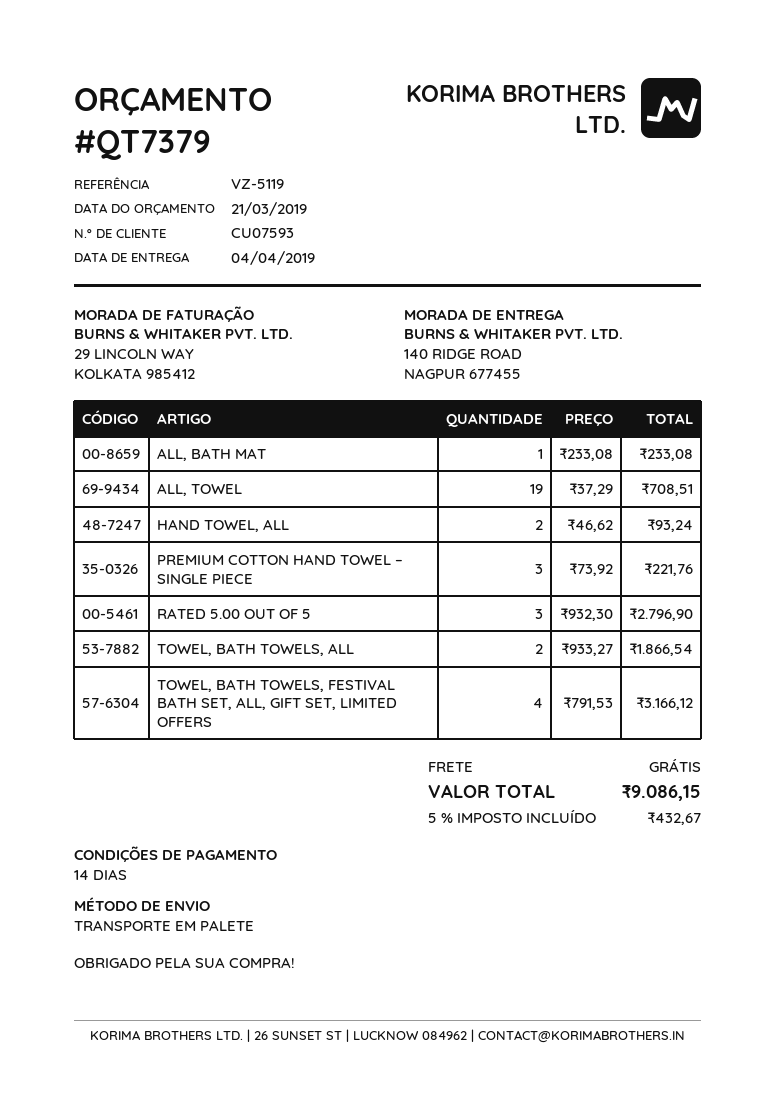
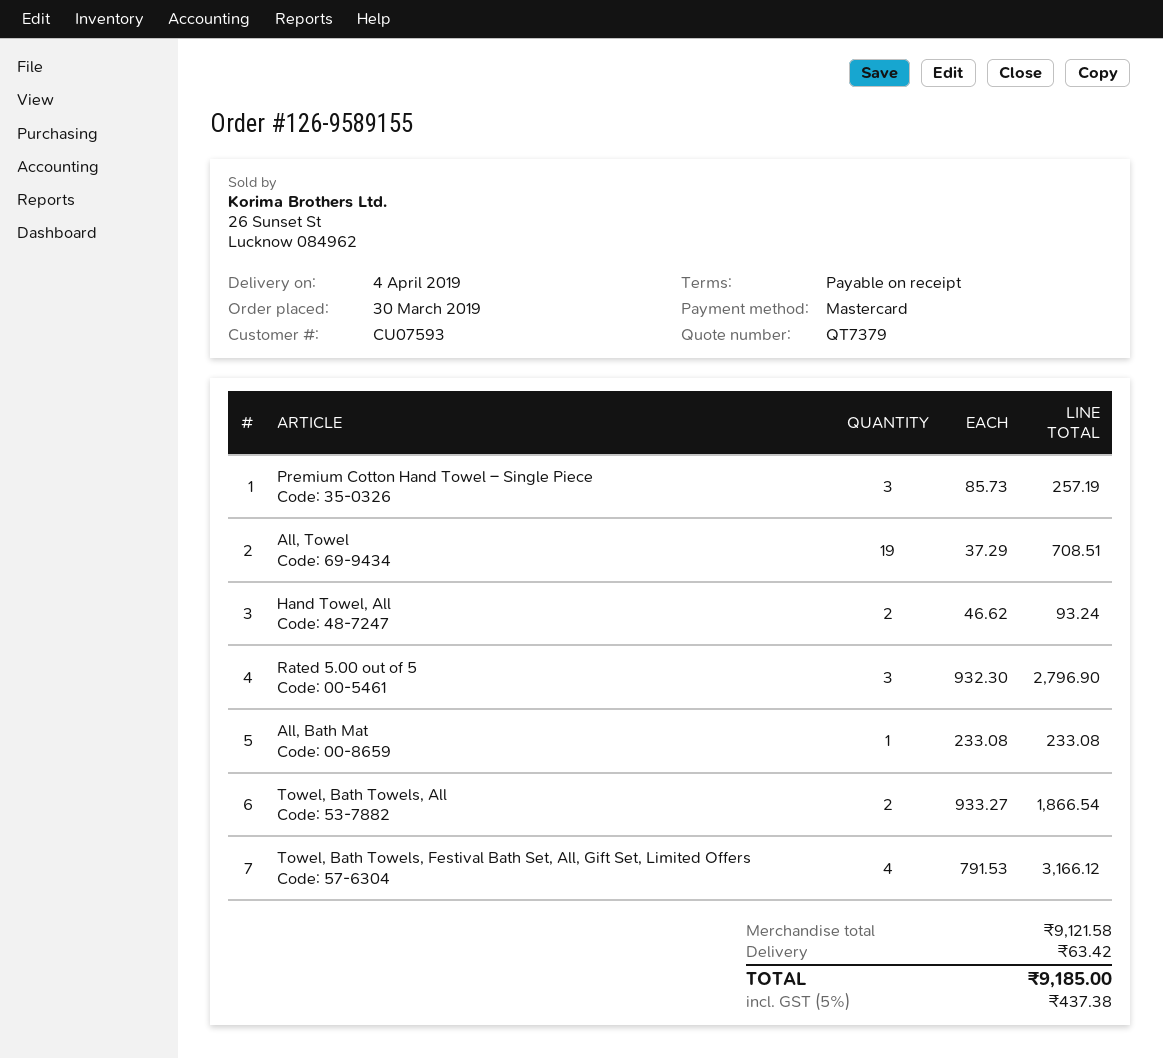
payment terms: 14 days -> on receipt
PREMIUM COTTON HAND TOWEL – SINGLE PIECE: 3 x 73.92 = 221.76 -> 3 x 85.73 = 257.19
shipping: 0.00 -> 63.42
tax: 5% = 432.67 -> 5% = 437.38
total: 9086.15 -> 9185.00

